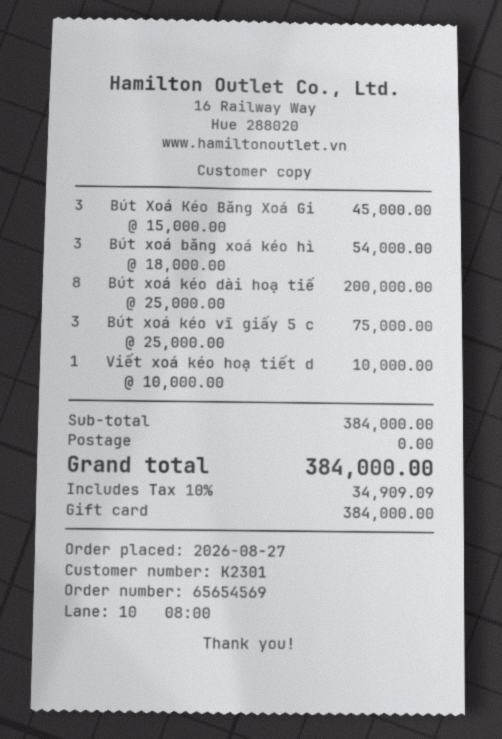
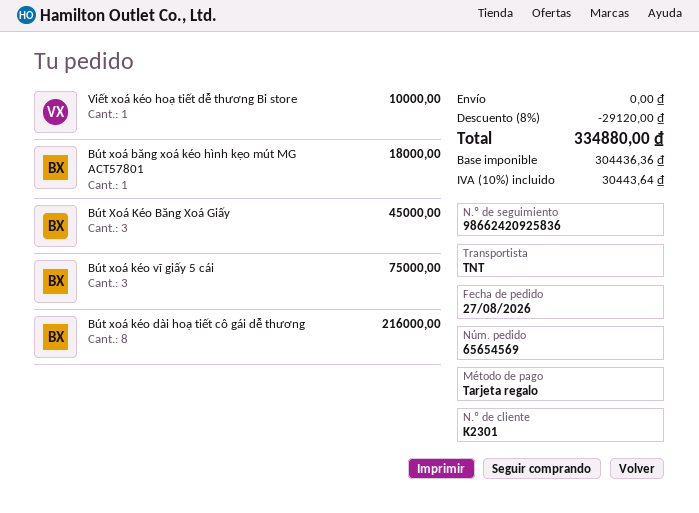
Bút xoá băng xoá kéo hì: 3 for 54000.00 -> 1 for 18000.00
Bút xoá kéo dài hoạ tiế: 8 for 200000.00 -> 8 for 216000.00
discount: none -> 8% = 29120.00
tax: 10% = 34909.09 -> 10% = 30443.64
total: 384000.00 -> 334880.00

